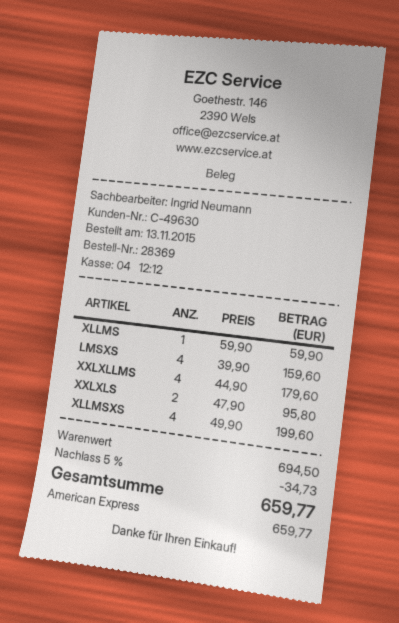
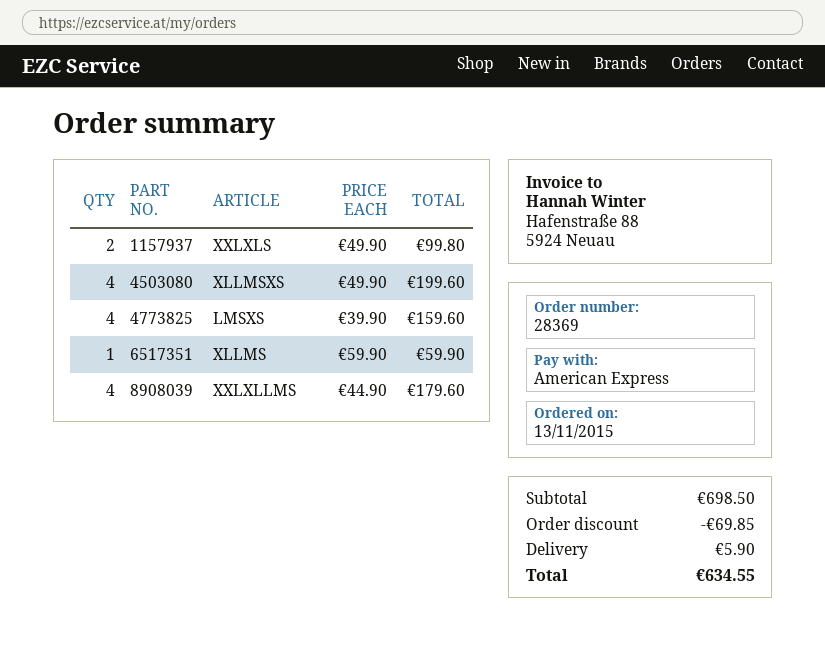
XXLXLS: 2 x 47.90 = 95.80 -> 2 x 49.90 = 99.80
subtotal: 694.50 -> 698.50
discount: 34.73 -> 69.85
shipping: none -> 5.90
total: 659.77 -> 634.55

